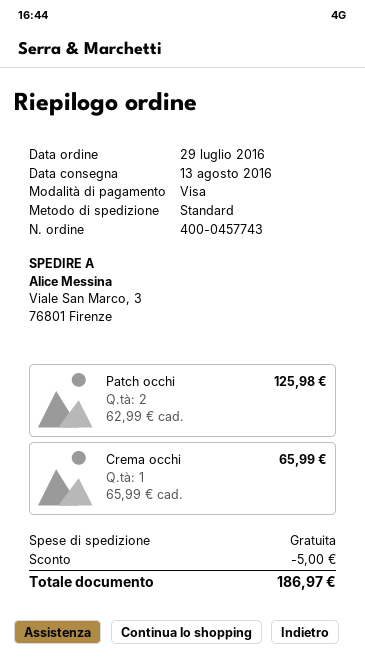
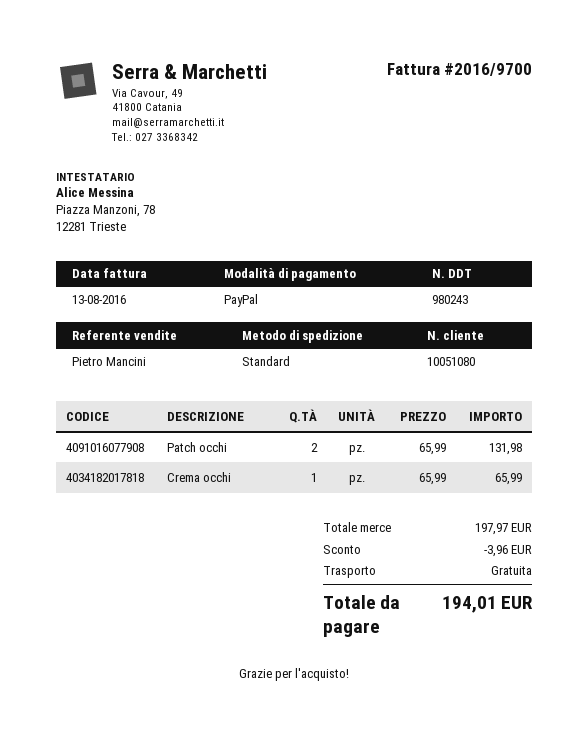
payment method: Visa -> PayPal
Patch occhi: 2 x 62.99 = 125.98 -> 2 x 65.99 = 131.98
discount: 5.00 -> 3.96
total: 186.97 -> 194.01

